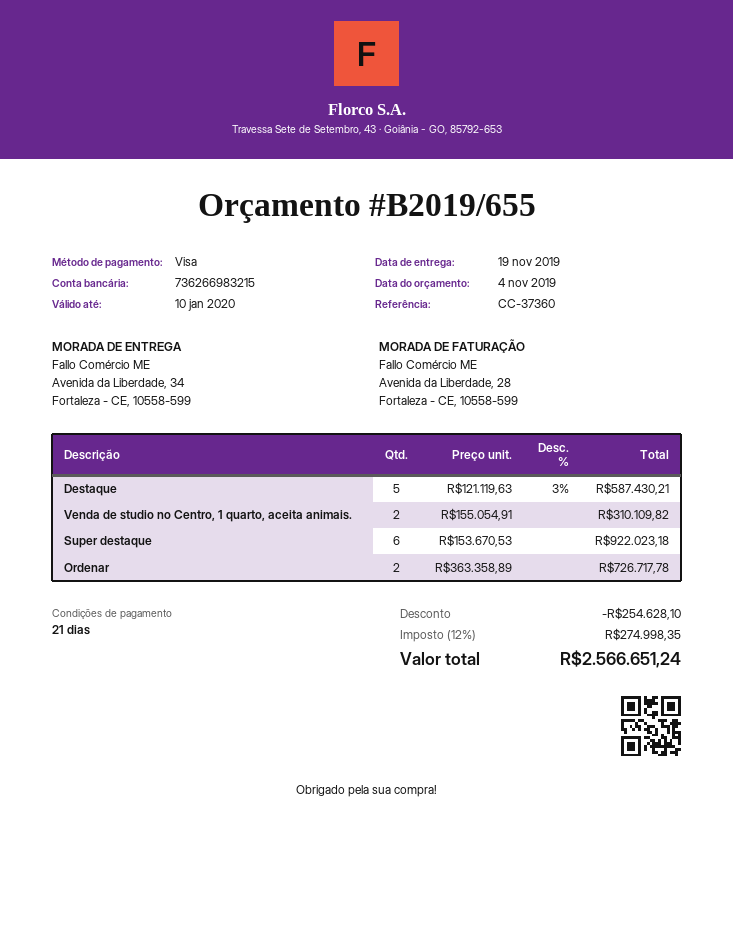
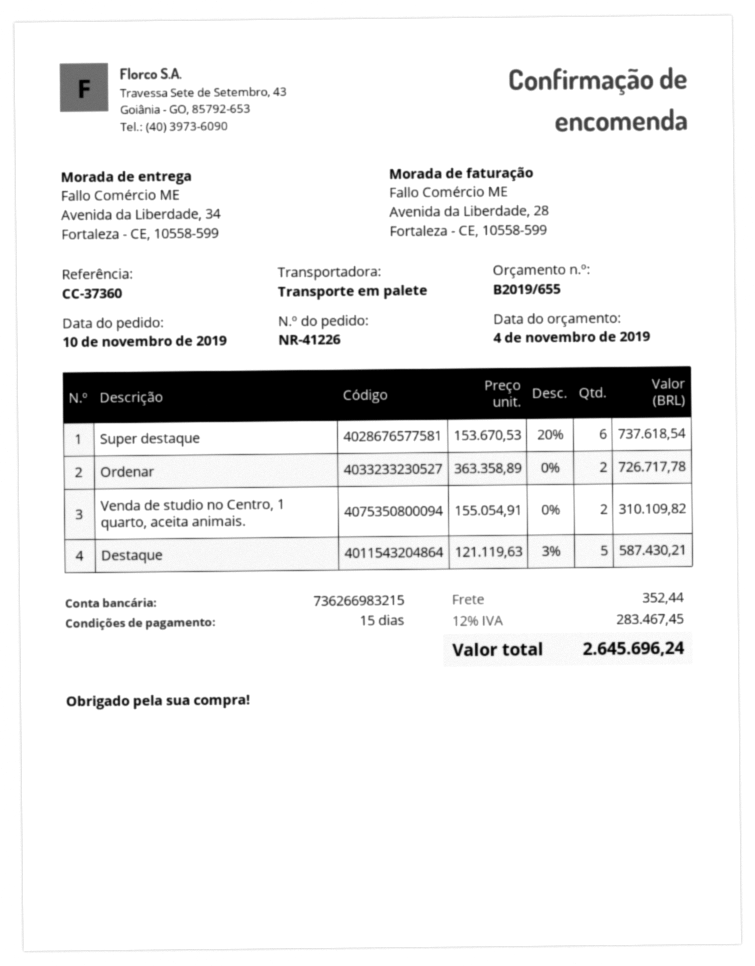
payment terms: 21 days -> 15 days
Super destaque: 6 x 153670.53 = 922023.18 -> 6 x 153670.53 - 20% = 737618.54
discount: 254628.10 -> none
shipping: none -> 352.44
tax: 12% = 274998.35 -> 12% = 283467.45
total: 2566651.24 -> 2645696.24

